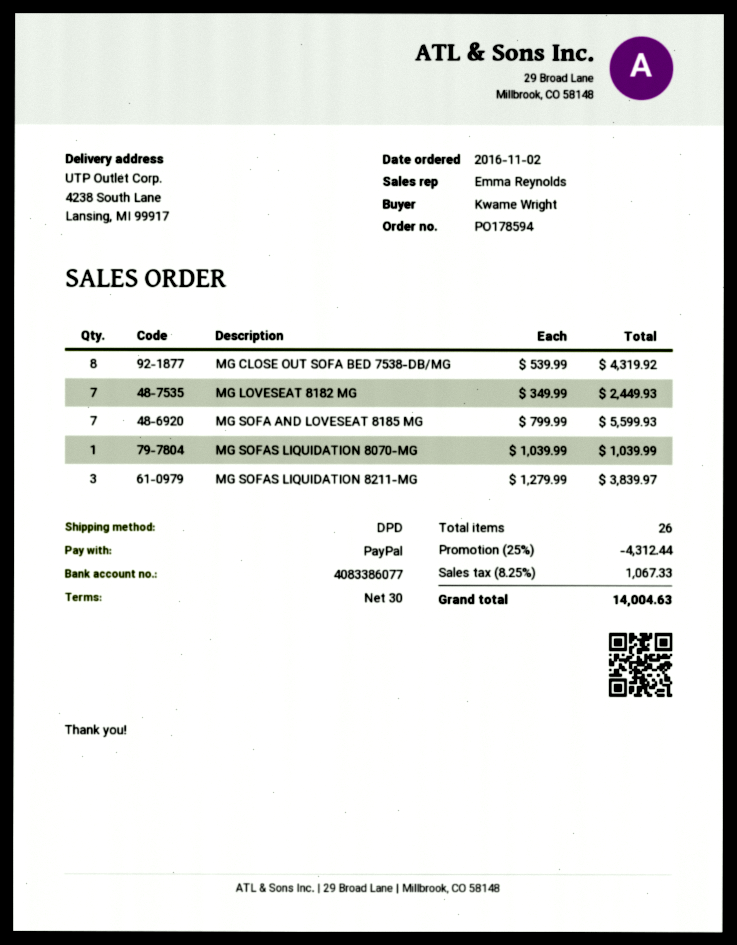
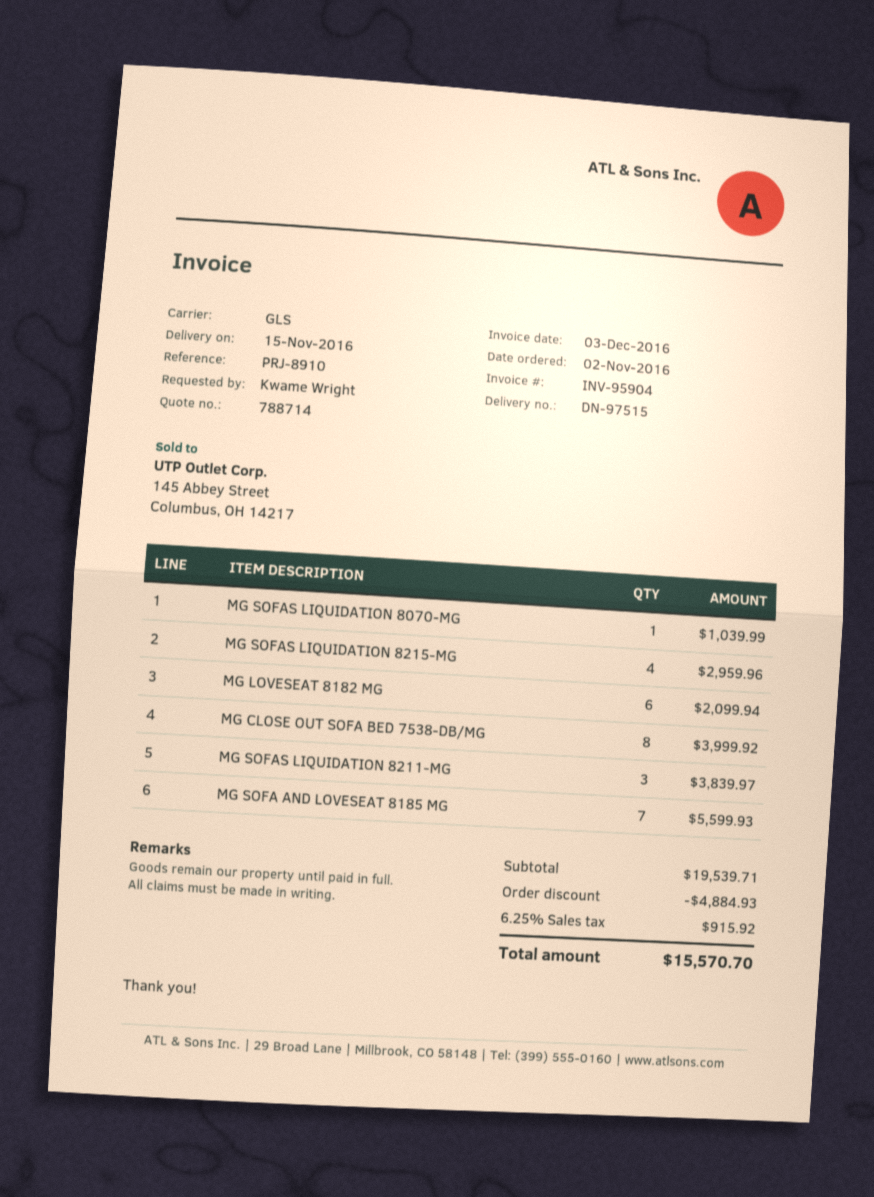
shipping method: DPD -> GLS
MG CLOSE OUT SOFA BED 7538-DB/MG: 8 for 4319.92 -> 8 for 3999.92
MG LOVESEAT 8182 MG: 7 for 2449.93 -> 6 for 2099.94
MG SOFAS LIQUIDATION 8215-MG: none -> 4 for 2959.96
discount: 4312.44 -> 4884.93
tax: 8.25% = 1067.33 -> 6.25% = 915.92
total: 14004.63 -> 15570.70

